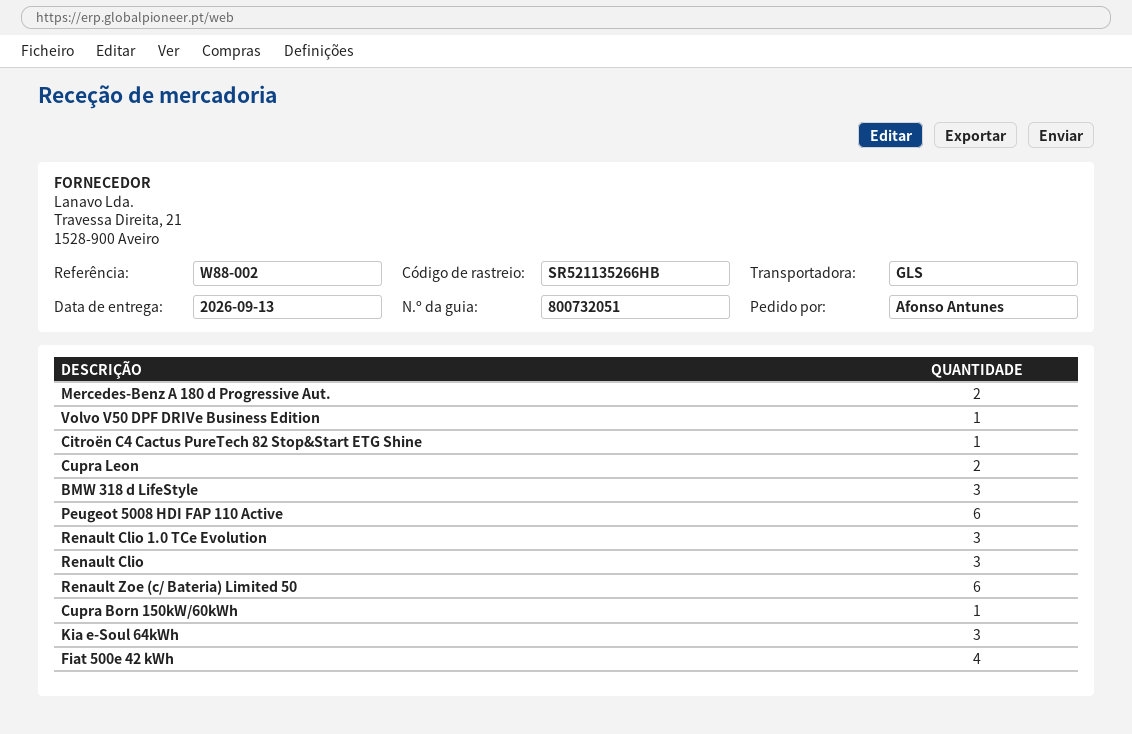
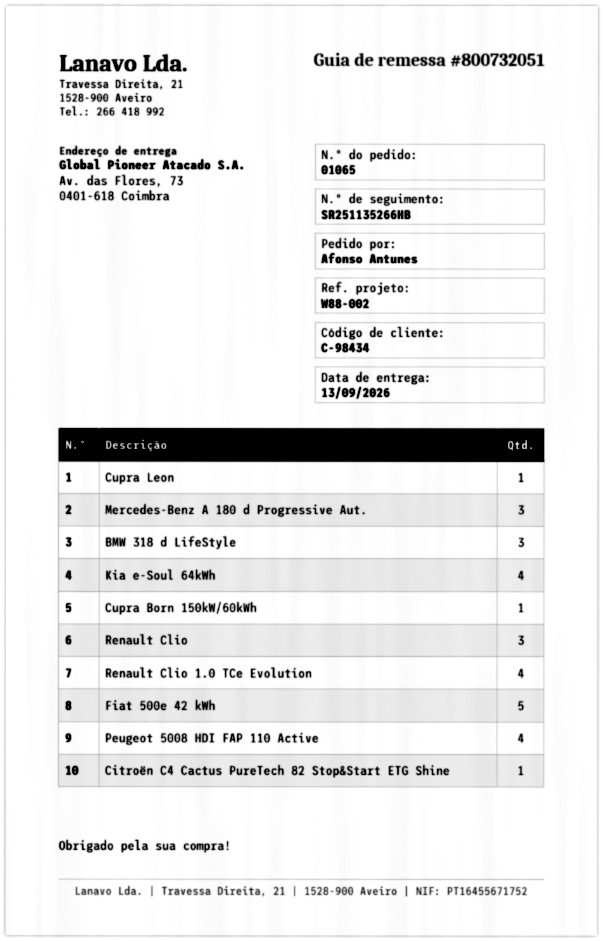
tracking number: SR521135266HB -> SR251135266HB
Mercedes-Benz A 180 d Progressive Aut.: 2 -> 3
Volvo V50 DPF DRIVe Business Edition: 1 -> none
Cupra Leon: 2 -> 1
Peugeot 5008 HDI FAP 110 Active: 6 -> 4
Renault Clio 1.0 TCe Evolution: 3 -> 4
Renault Zoe (c/ Bateria) Limited 50: 6 -> none
Kia e-Soul 64kWh: 3 -> 4
Fiat 500e 42 kWh: 4 -> 5

